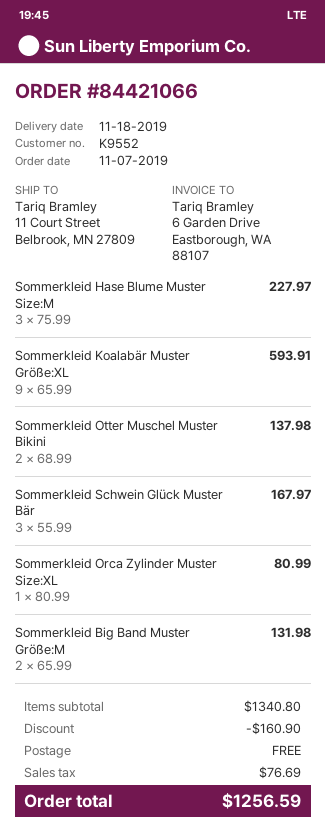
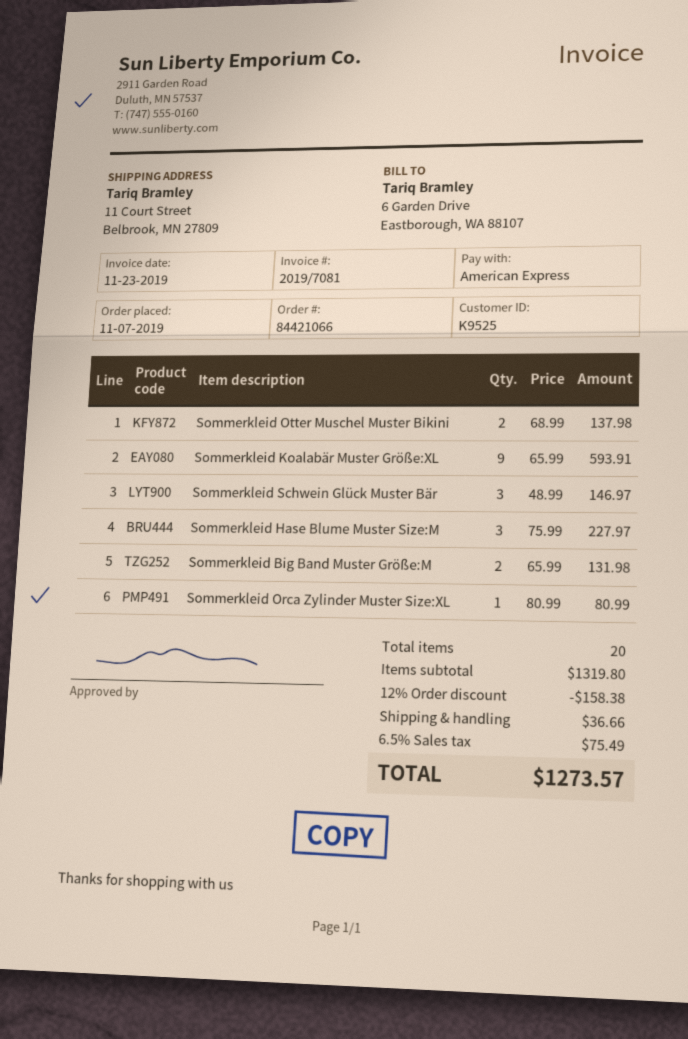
customer number: K9552 -> K9525
Sommerkleid Schwein Glück Muster Bär: 3 x 55.99 = 167.97 -> 3 x 48.99 = 146.97
subtotal: 1340.80 -> 1319.80
discount: 160.90 -> 158.38
shipping: 0.00 -> 36.66
tax: 76.69 -> 75.49
total: 1256.59 -> 1273.57

